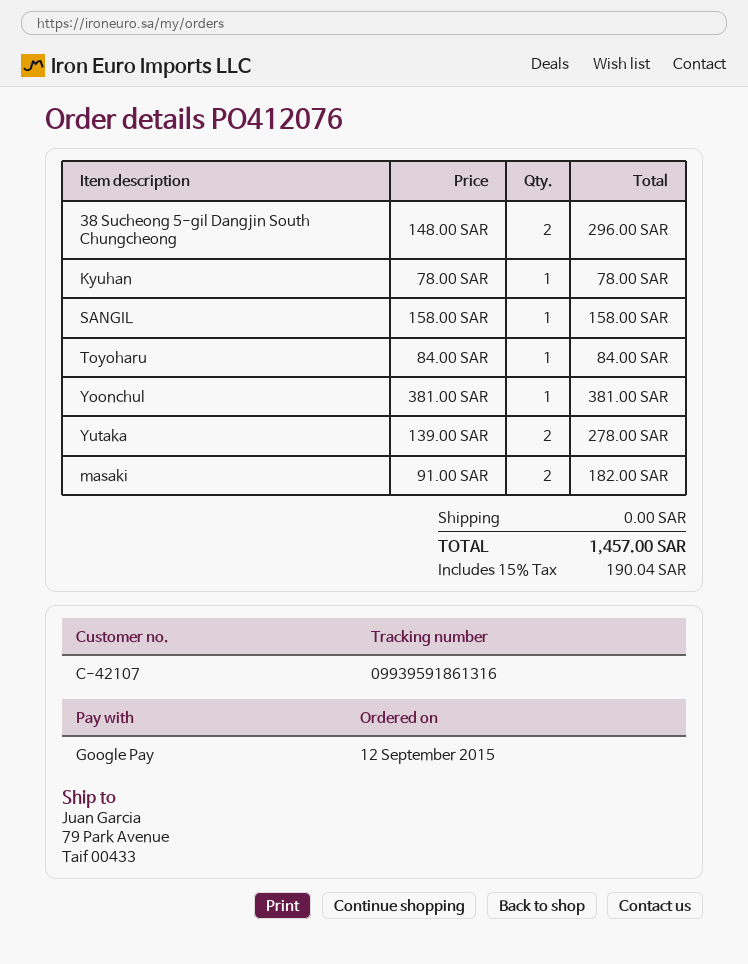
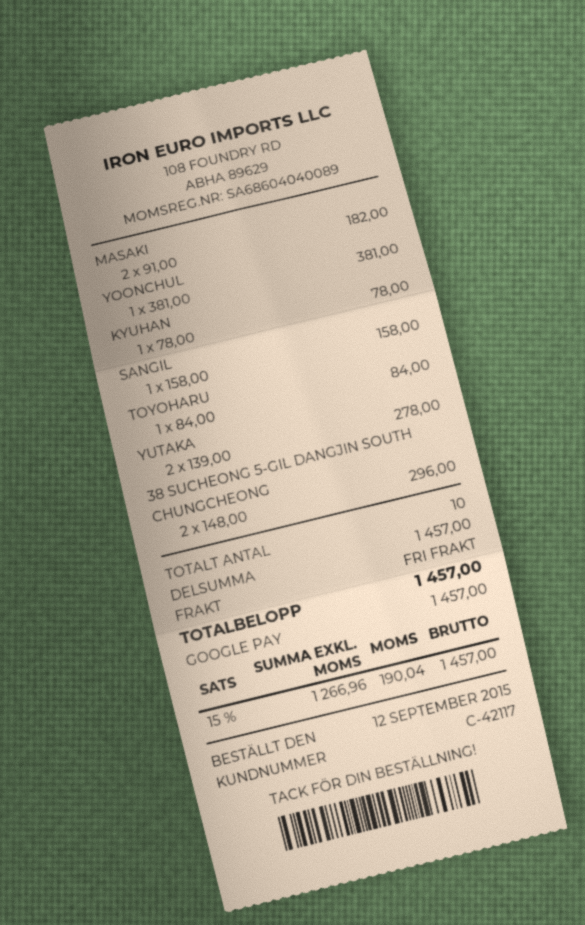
customer number: C-42107 -> C-42117

